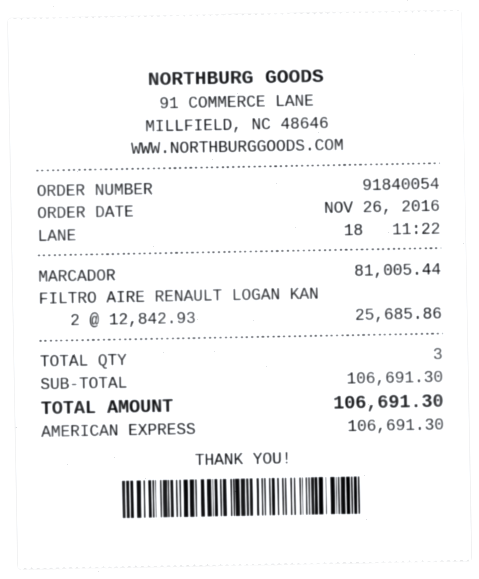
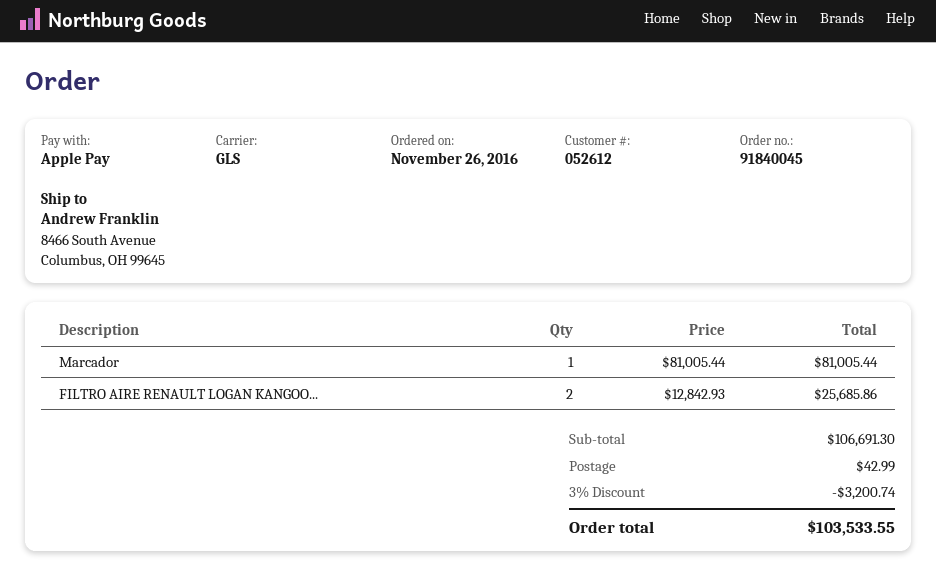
order number: 91840054 -> 91840045
payment method: American Express -> Apple Pay
discount: none -> 3% = 3200.74
shipping: none -> 42.99
total: 106691.30 -> 103533.55

